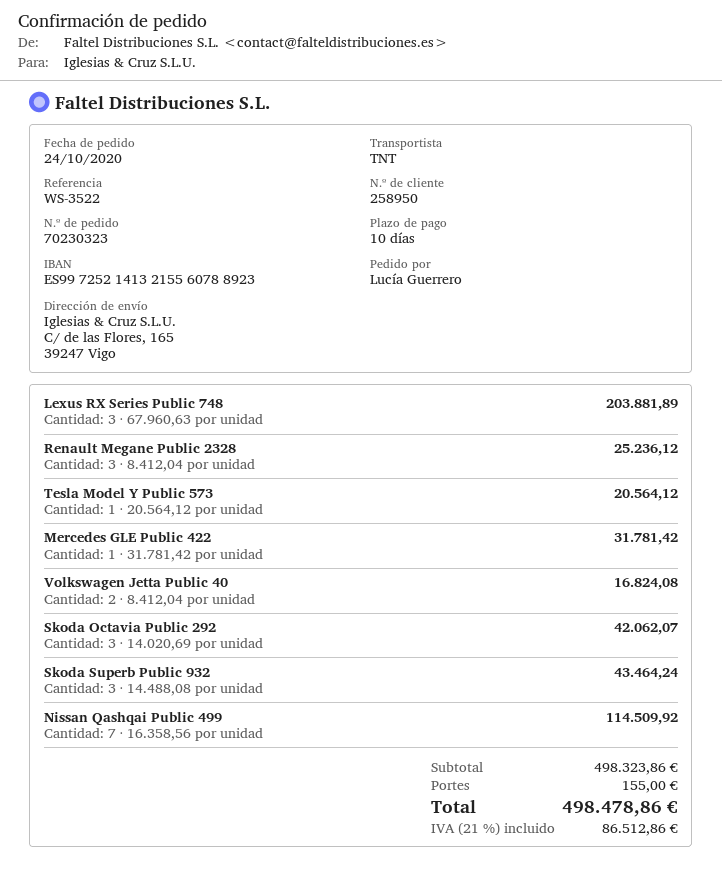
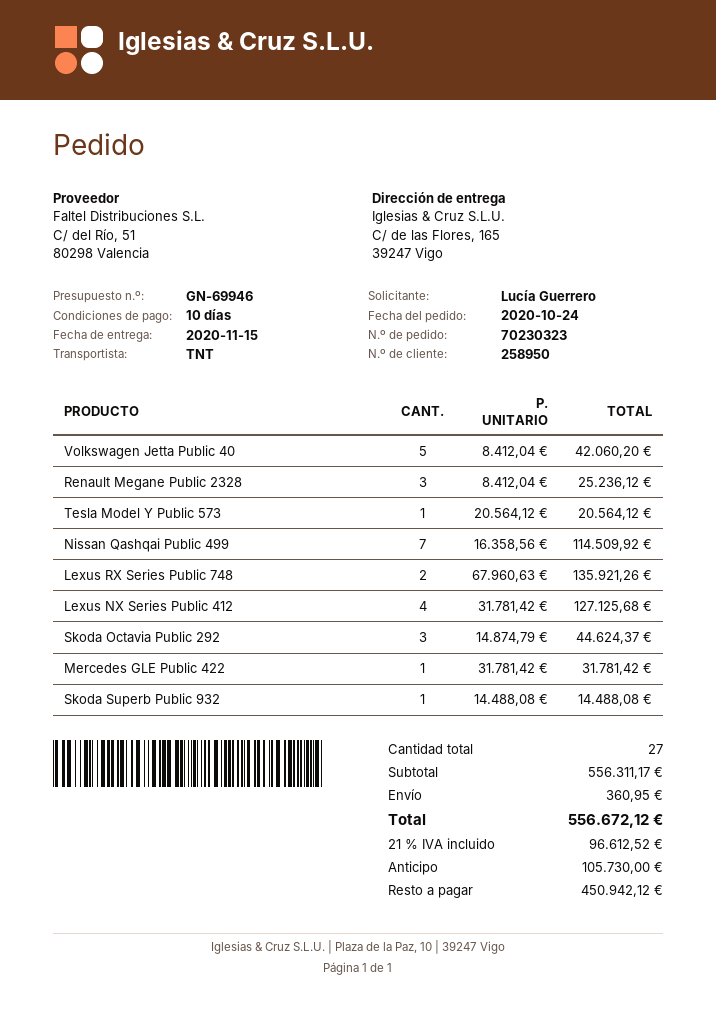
Lexus RX Series Public 748: 3 x 67960.63 = 203881.89 -> 2 x 67960.63 = 135921.26
Volkswagen Jetta Public 40: 2 x 8412.04 = 16824.08 -> 5 x 8412.04 = 42060.20
Skoda Octavia Public 292: 3 x 14020.69 = 42062.07 -> 3 x 14874.79 = 44624.37
Skoda Superb Public 932: 3 x 14488.08 = 43464.24 -> 1 x 14488.08 = 14488.08
Lexus NX Series Public 412: none -> 4 x 31781.42 = 127125.68
subtotal: 498323.86 -> 556311.17
shipping: 155.00 -> 360.95
tax: 21% = 86512.86 -> 21% = 96612.52
total: 498478.86 -> 556672.12

